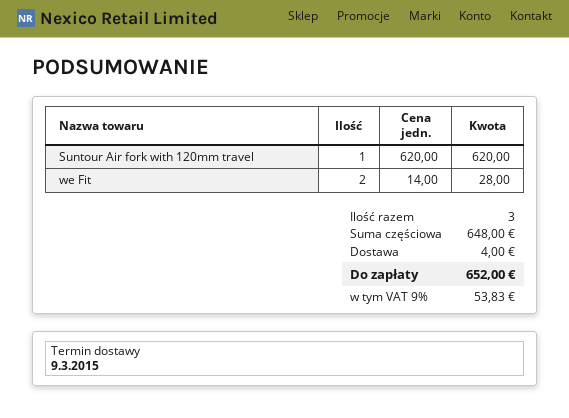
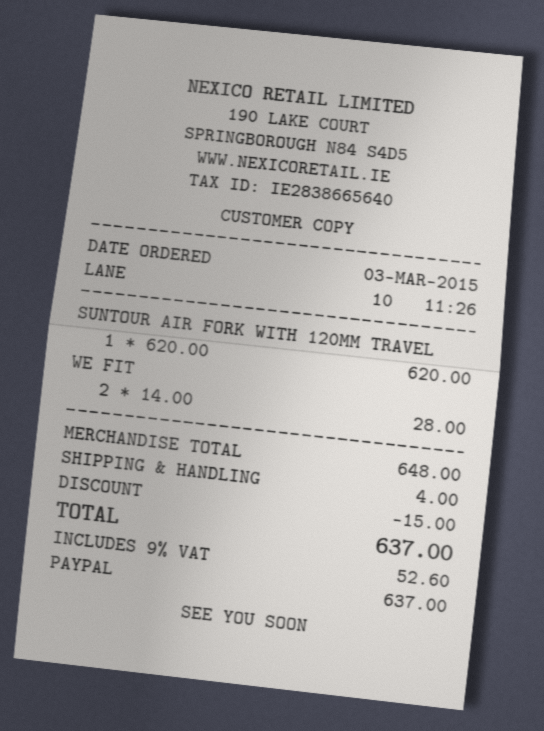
discount: none -> 15.00
tax: 9% = 53.83 -> 9% = 52.60
total: 652.00 -> 637.00

